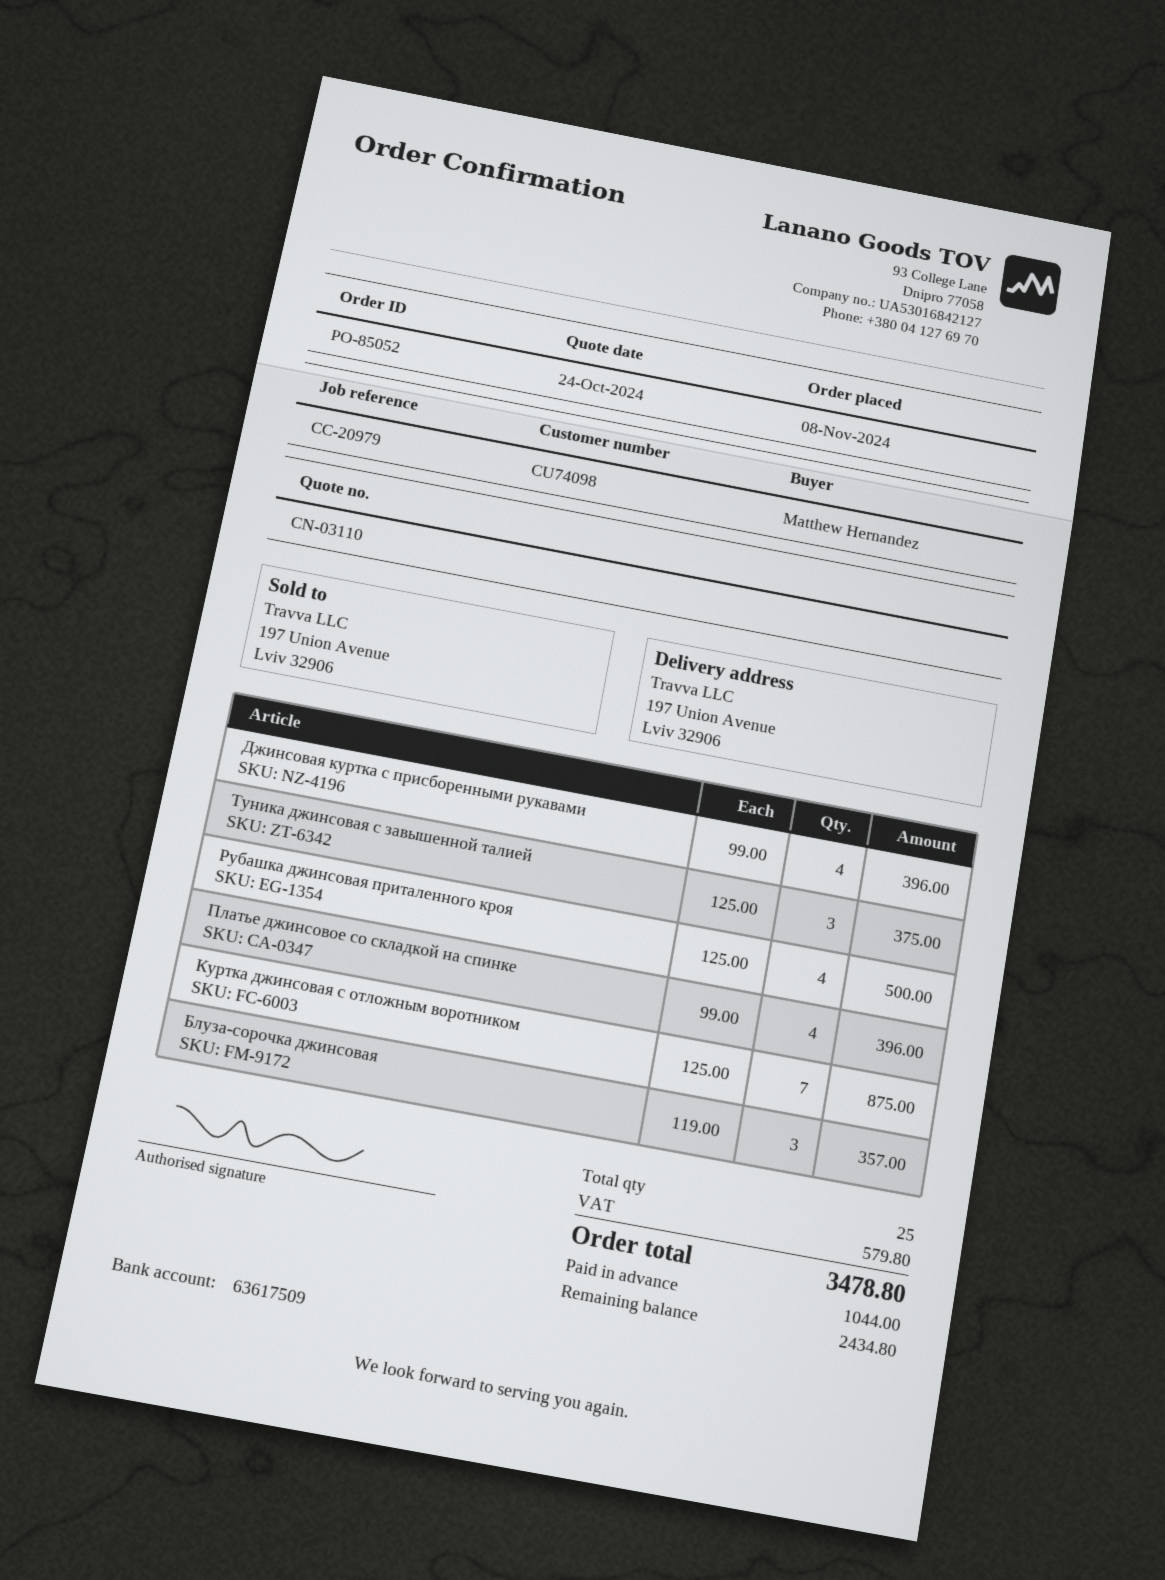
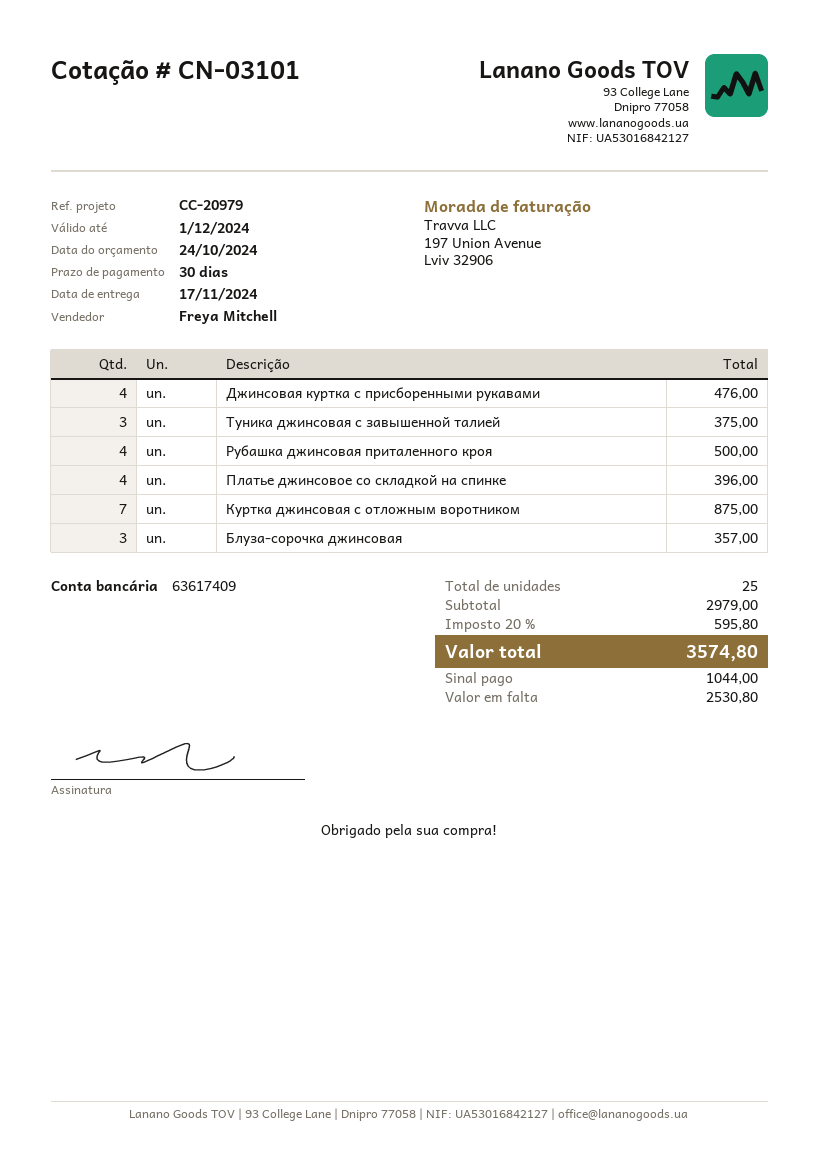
quote number: CN-03110 -> CN-03101
bank account: 63617509 -> 63617409
Джинсовая куртка с присборенными рукавами: 4 for 396.00 -> 4 for 476.00
tax: 579.80 -> 595.80
total: 3478.80 -> 3574.80
balance: 2434.80 -> 2530.80

